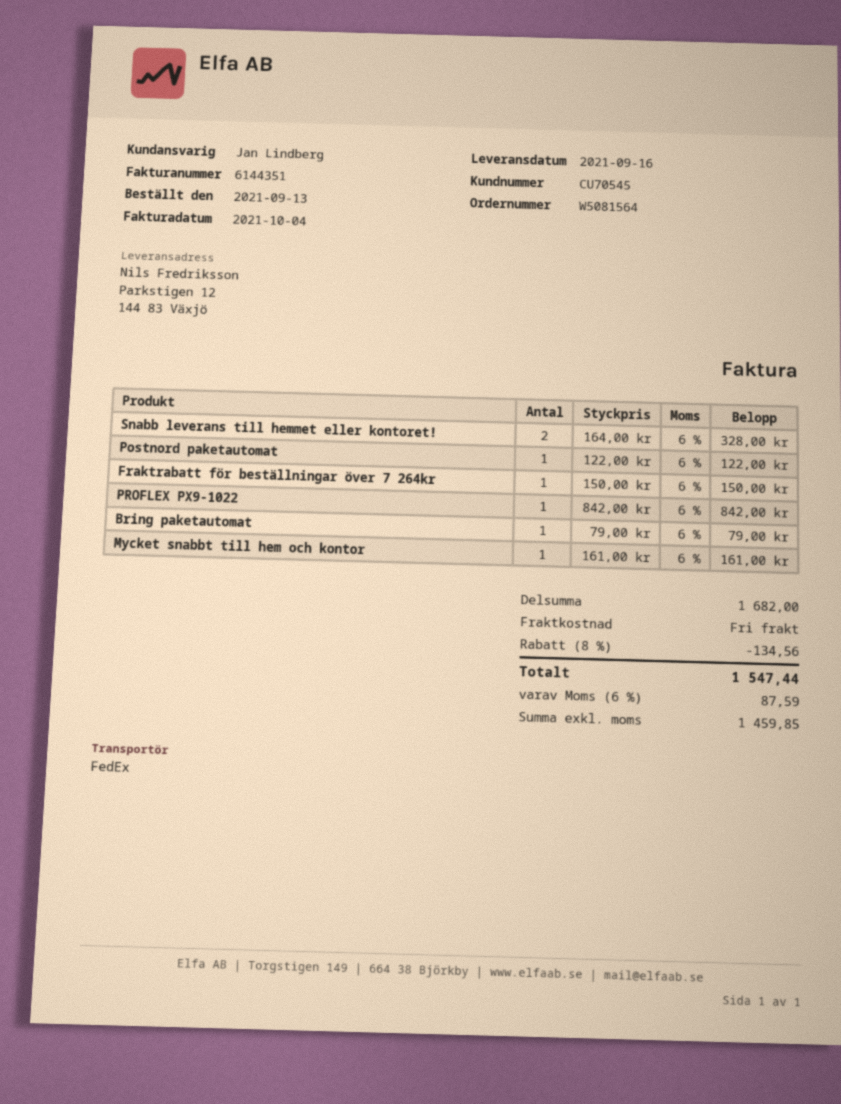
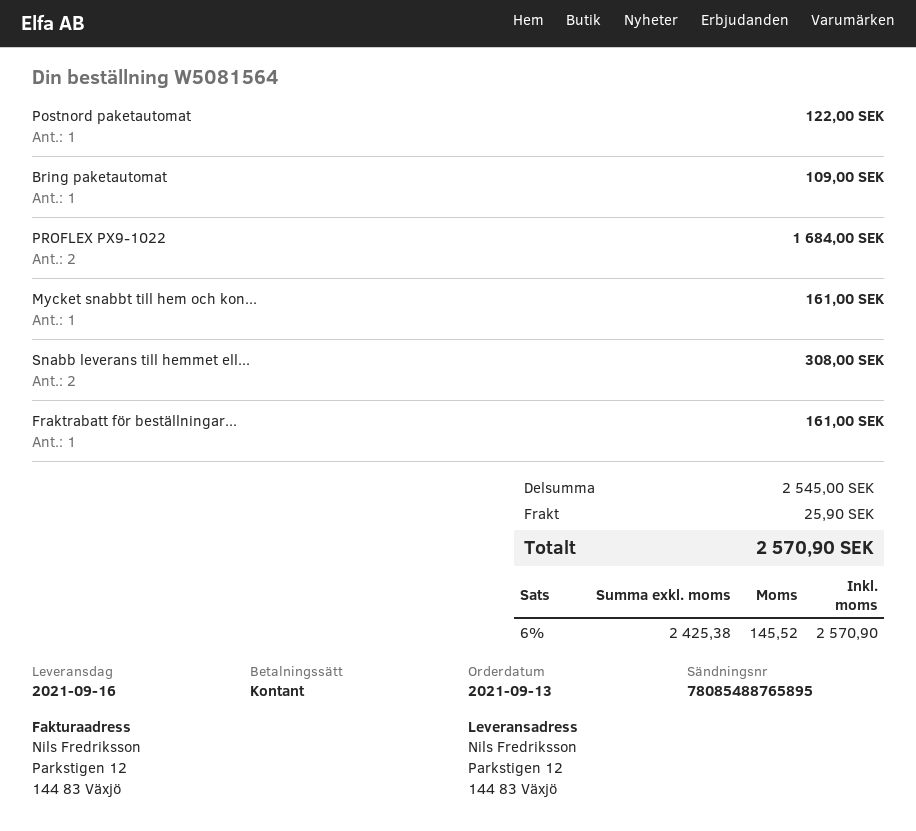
Snabb leverans till hemmet eller kontoret!: 2 for 328.00 -> 2 for 308.00
Fraktrabatt för beställningar över 7 264kr: 1 for 150.00 -> 1 for 161.00
PROFLEX PX9-1022: 1 for 842.00 -> 2 for 1684.00
Bring paketautomat: 1 for 79.00 -> 1 for 109.00
subtotal: 1682.00 -> 2545.00
discount: 8% = 134.56 -> none
shipping: 0.00 -> 25.90
net: 1459.85 -> 2425.38
tax: 6% = 87.59 -> 6% = 145.52
total: 1547.44 -> 2570.90

